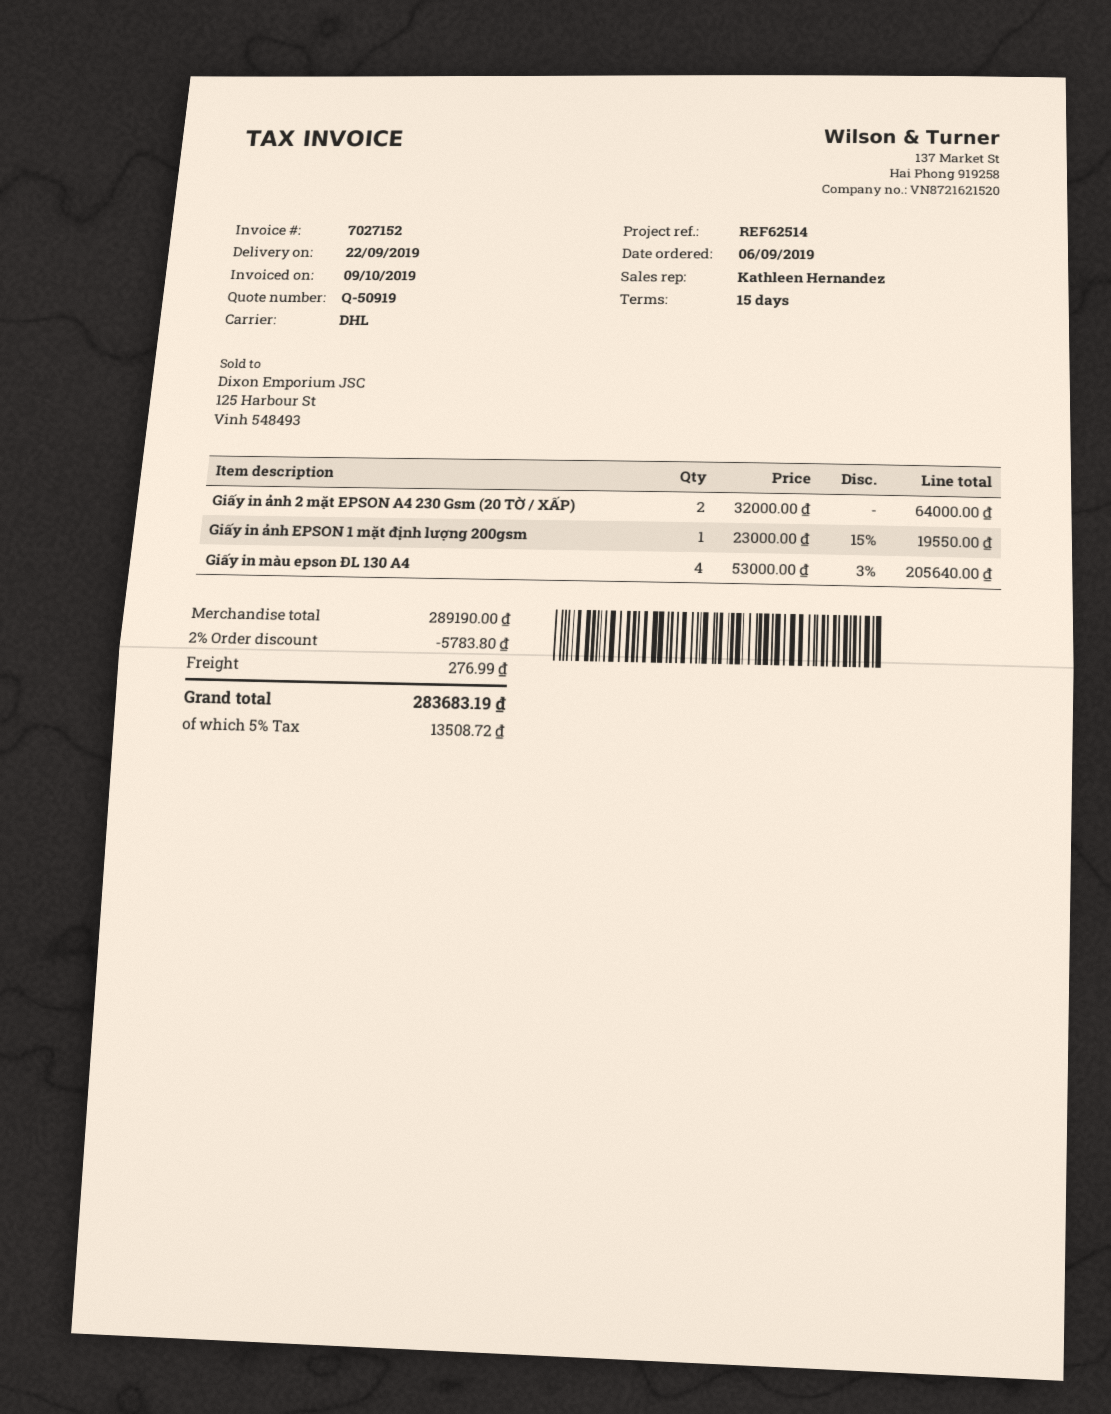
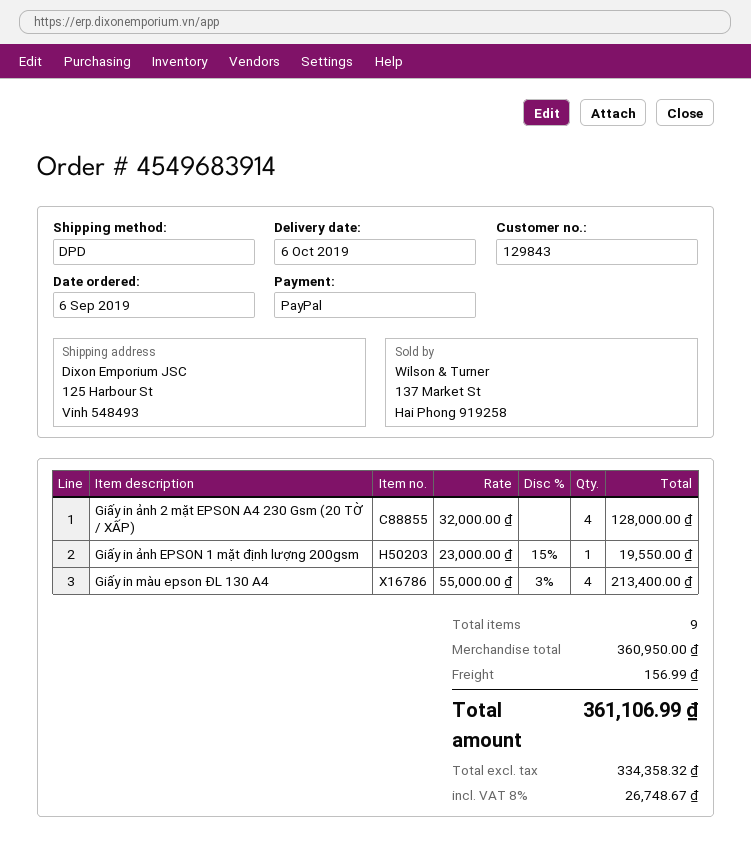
delivery date: 2019-09-22 -> 2019-10-06
shipping method: DHL -> DPD
Giấy in ảnh 2 mặt EPSON A4 230 Gsm (20 TỜ / XẤP): 2 x 32000.00 = 64000.00 -> 4 x 32000.00 = 128000.00
Giấy in màu epson ĐL 130 A4: 4 x 53000.00 - 3% = 205640.00 -> 4 x 55000.00 - 3% = 213400.00
subtotal: 289190.00 -> 360950.00
discount: 2% = 5783.80 -> none
shipping: 276.99 -> 156.99
tax: 5% = 13508.72 -> 8% = 26748.67
total: 283683.19 -> 361106.99

